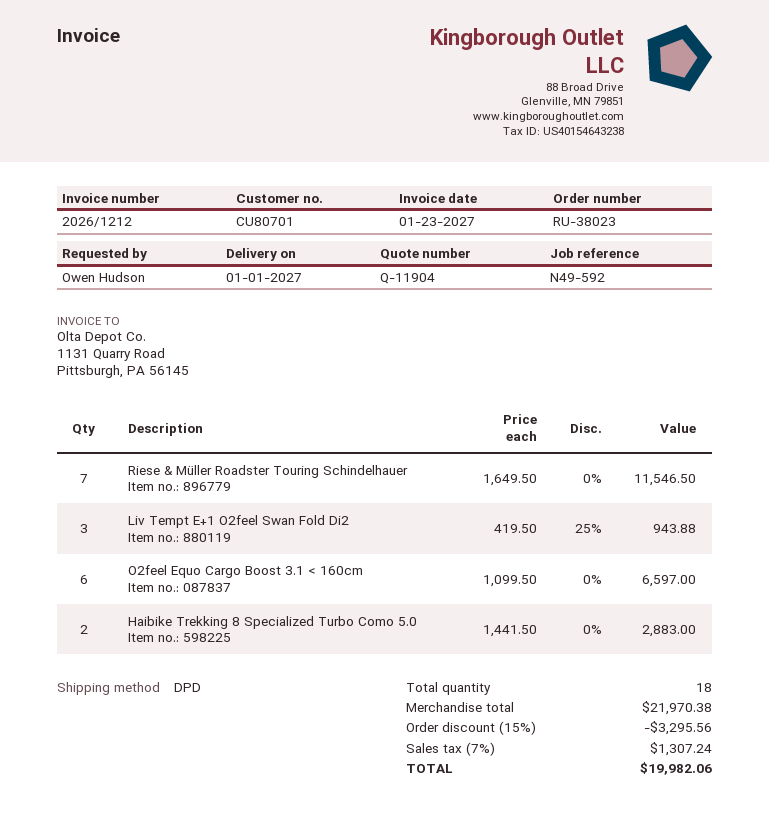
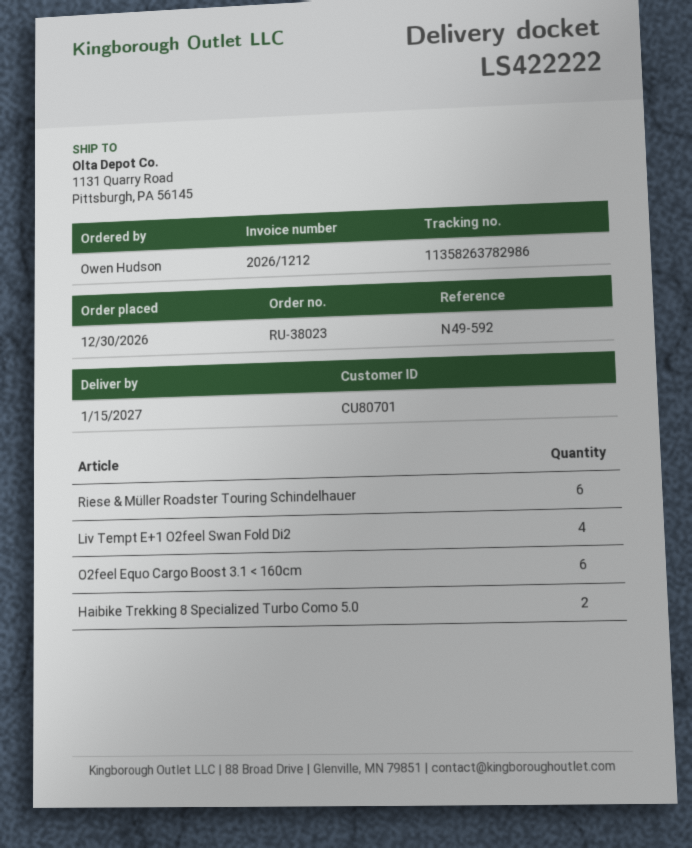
delivery date: 2027-01-01 -> 2027-01-15
Riese & Müller Roadster Touring Schindelhauer: 7 -> 6
Liv Tempt E+1 O2feel Swan Fold Di2: 3 -> 4

